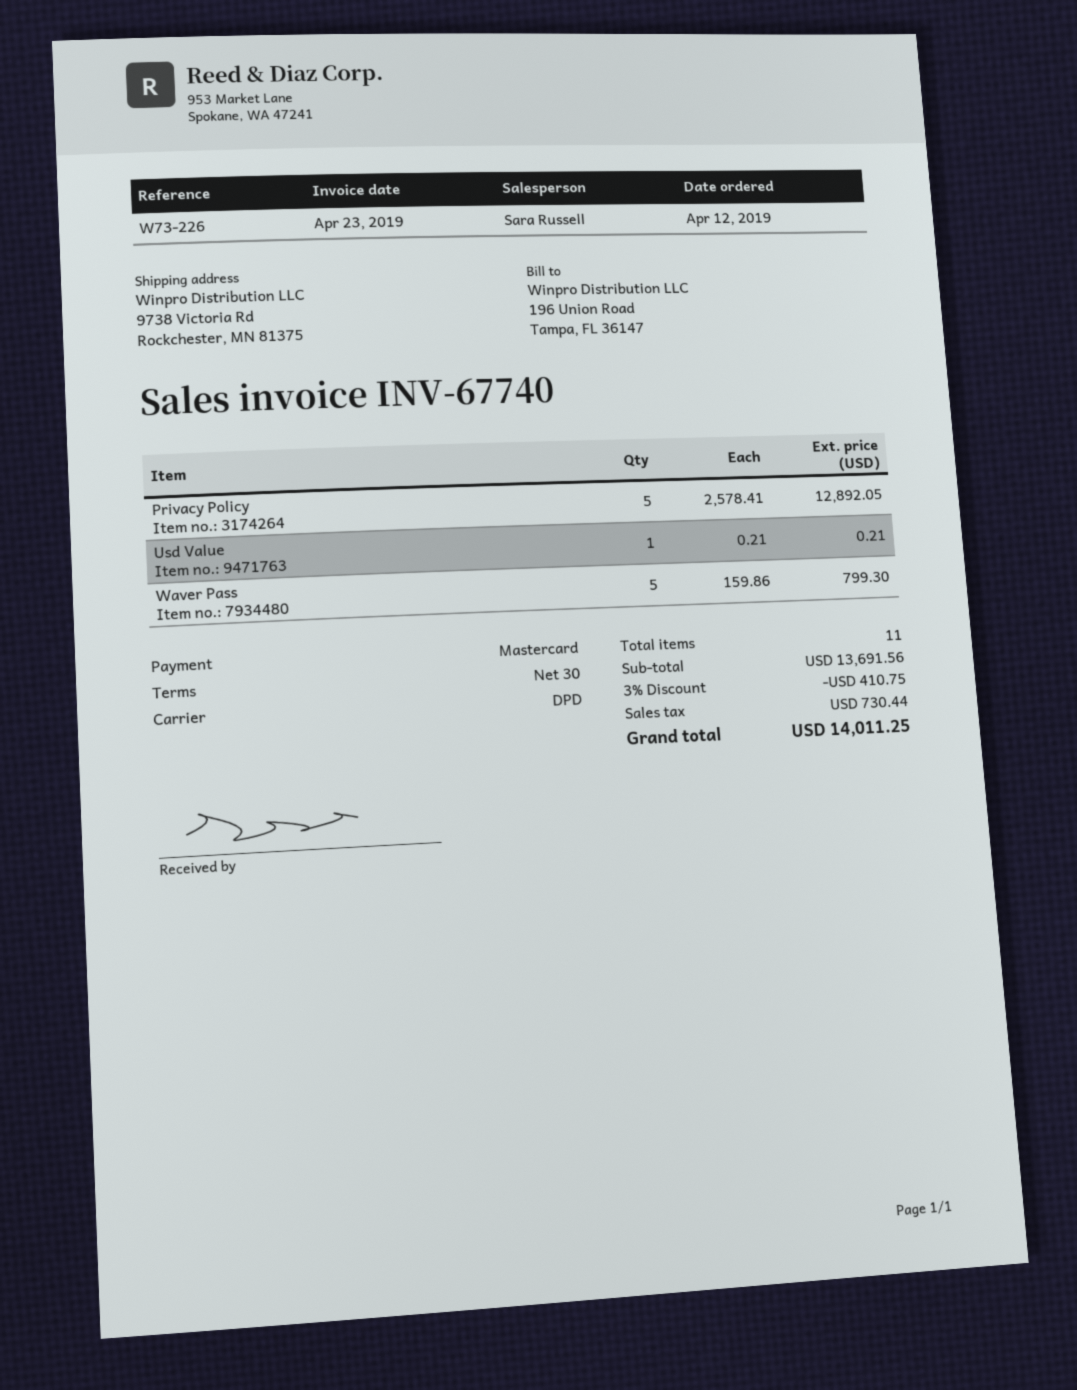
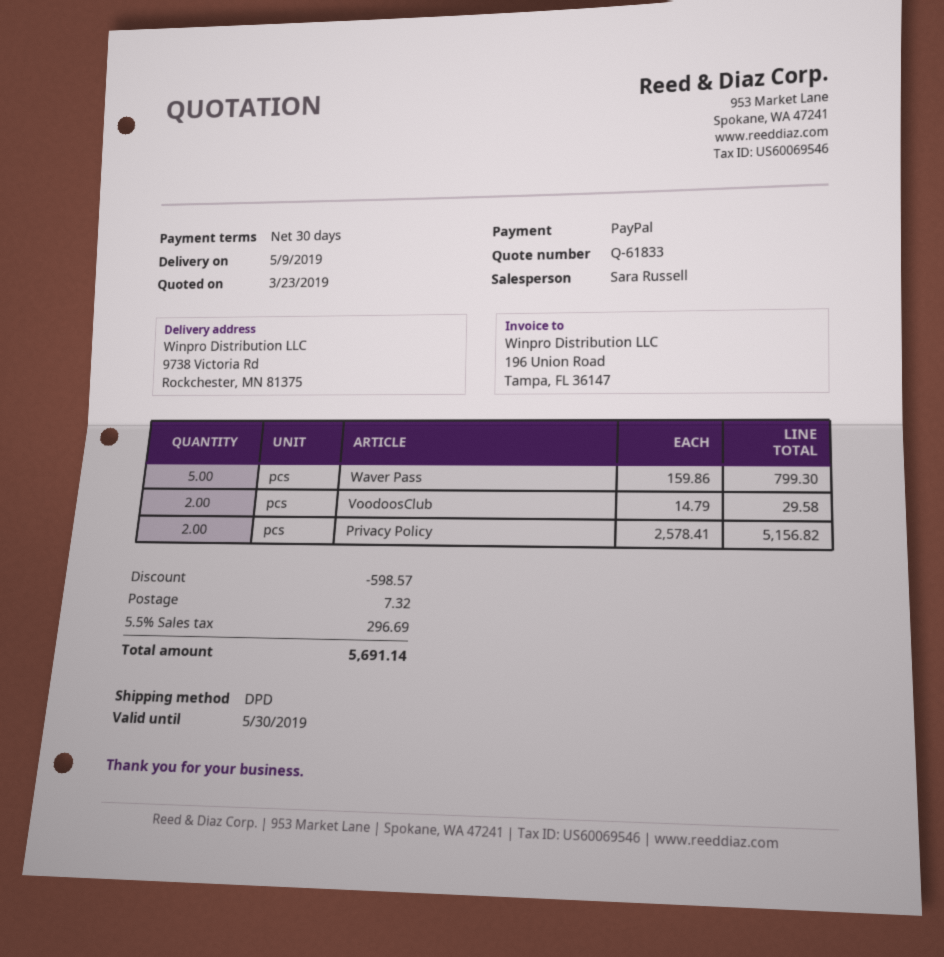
payment method: Mastercard -> PayPal
Privacy Policy: 5 x 2578.41 = 12892.05 -> 2 x 2578.41 = 5156.82
Usd Value: 1 x 0.21 = 0.21 -> none
VoodoosClub: none -> 2 x 14.79 = 29.58
discount: 410.75 -> 598.57
shipping: none -> 7.32
tax: 730.44 -> 296.69
total: 14011.25 -> 5691.14

